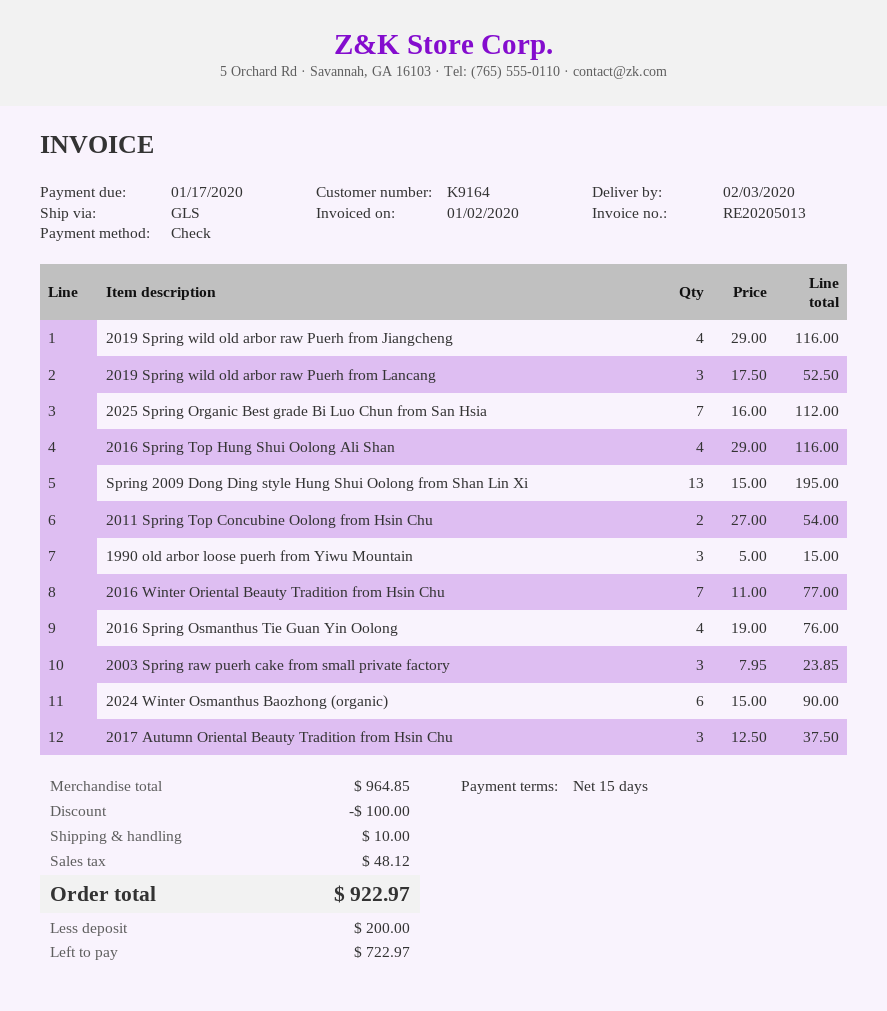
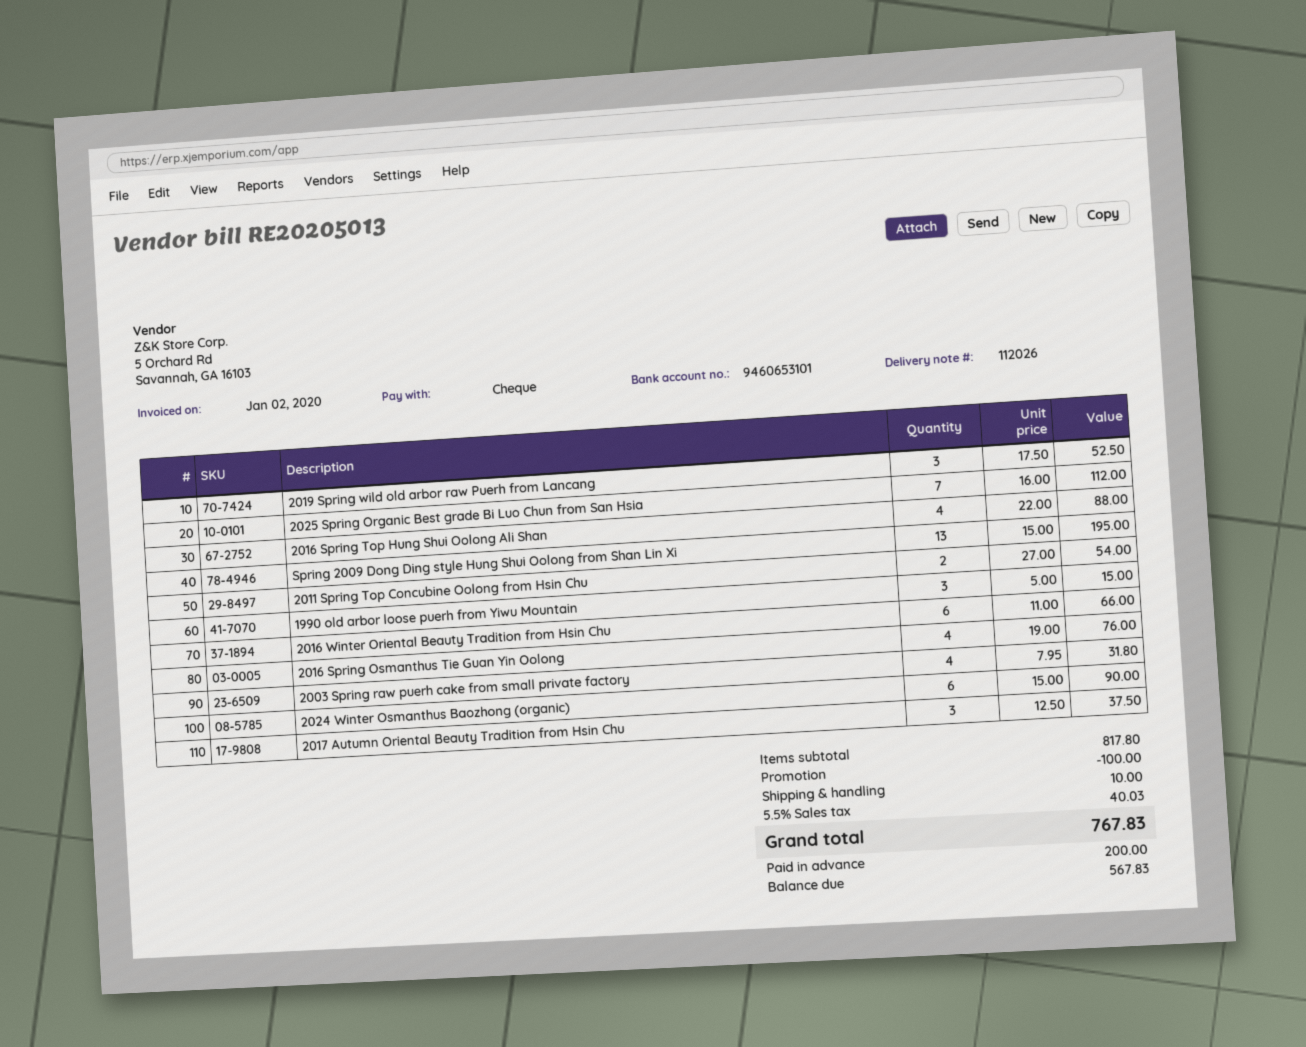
2019 Spring wild old arbor raw Puerh from Jiangcheng: 4 x 29.00 = 116.00 -> none
2016 Spring Top Hung Shui Oolong Ali Shan: 4 x 29.00 = 116.00 -> 4 x 22.00 = 88.00
2016 Winter Oriental Beauty Tradition from Hsin Chu: 7 x 11.00 = 77.00 -> 6 x 11.00 = 66.00
2003 Spring raw puerh cake from small private factory: 3 x 7.95 = 23.85 -> 4 x 7.95 = 31.80
subtotal: 964.85 -> 817.80
tax: 48.12 -> 40.03
total: 922.97 -> 767.83
balance: 722.97 -> 567.83

